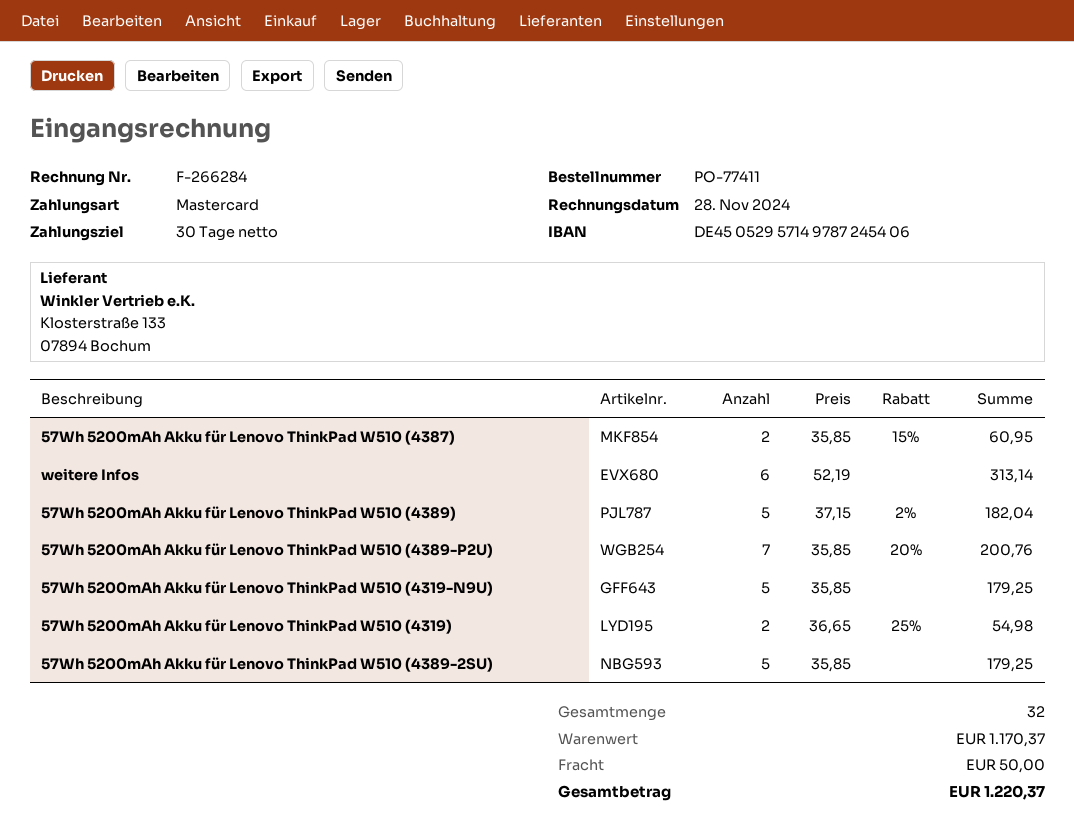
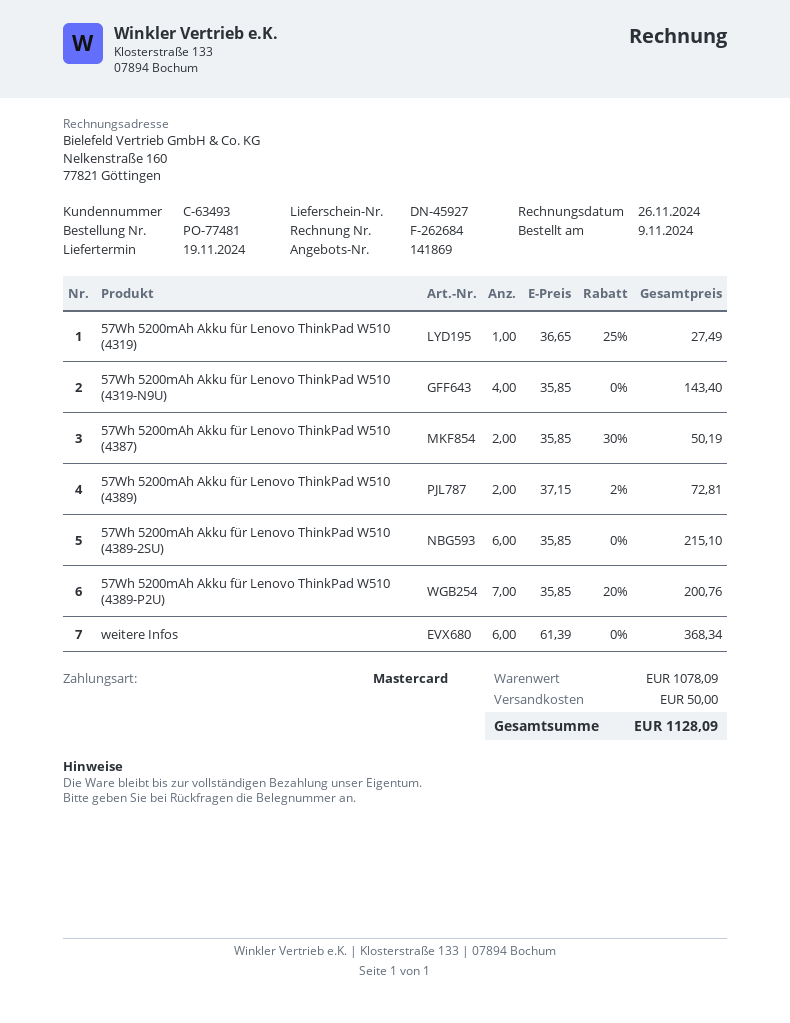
order number: PO-77411 -> PO-77481
invoice number: F-266284 -> F-262684
invoice date: 2024-11-28 -> 2024-11-26
57Wh 5200mAh Akku für Lenovo ThinkPad W510 (4387): 2 x 35.85 - 15% = 60.95 -> 2 x 35.85 - 30% = 50.19
weitere Infos: 6 x 52.19 = 313.14 -> 6 x 61.39 = 368.34
57Wh 5200mAh Akku für Lenovo ThinkPad W510 (4389): 5 x 37.15 - 2% = 182.04 -> 2 x 37.15 - 2% = 72.81
57Wh 5200mAh Akku für Lenovo ThinkPad W510 (4319-N9U): 5 x 35.85 = 179.25 -> 4 x 35.85 = 143.40
57Wh 5200mAh Akku für Lenovo ThinkPad W510 (4319): 2 x 36.65 - 25% = 54.98 -> 1 x 36.65 - 25% = 27.49
57Wh 5200mAh Akku für Lenovo ThinkPad W510 (4389-2SU): 5 x 35.85 = 179.25 -> 6 x 35.85 = 215.10
subtotal: 1170.37 -> 1078.09
total: 1220.37 -> 1128.09

